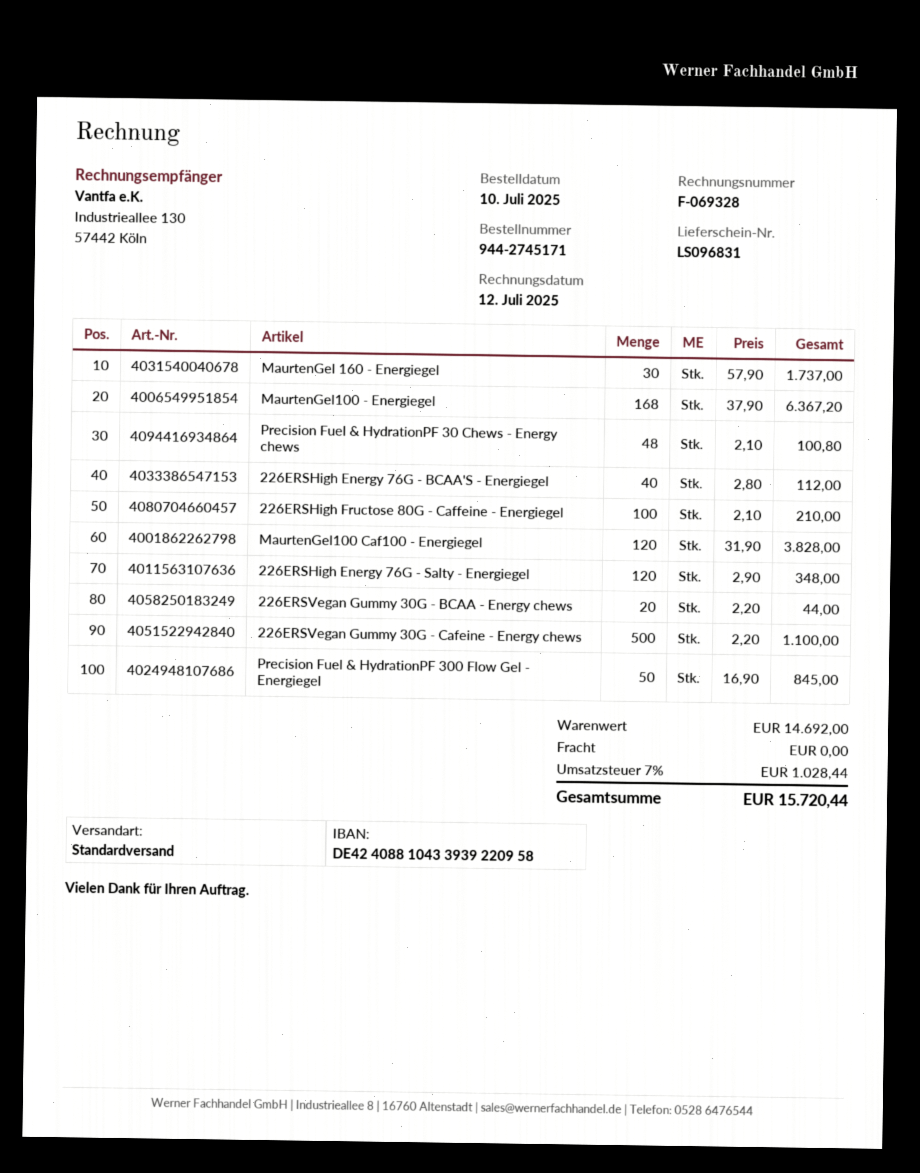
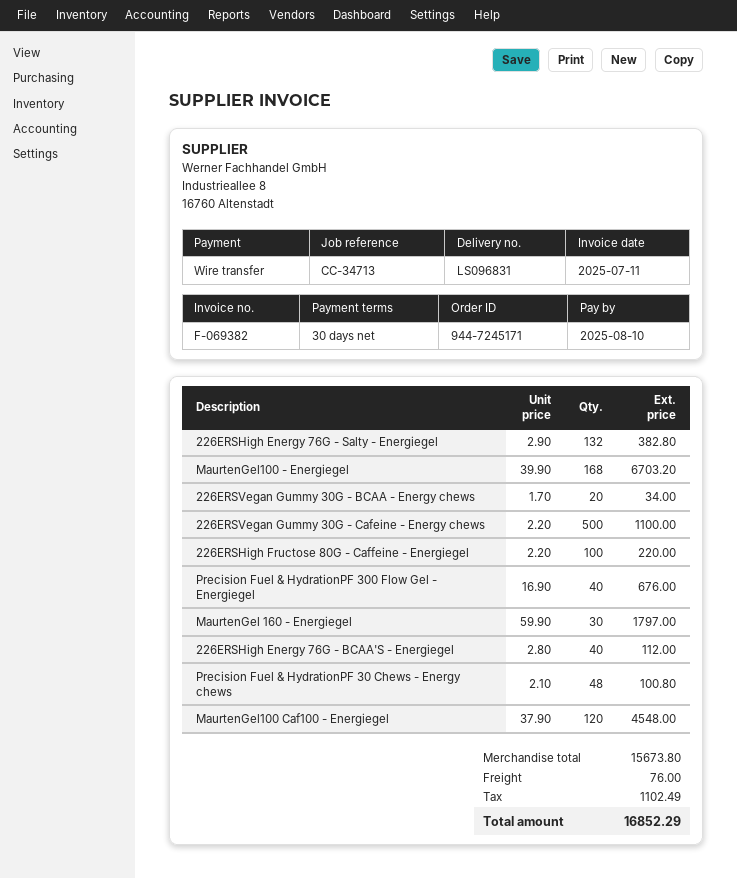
order number: 944-2745171 -> 944-7245171
invoice number: F-069328 -> F-069382
invoice date: 2025-07-12 -> 2025-07-11
MaurtenGel 160 - Energiegel: 30 x 57.90 = 1737.00 -> 30 x 59.90 = 1797.00
MaurtenGel100 - Energiegel: 168 x 37.90 = 6367.20 -> 168 x 39.90 = 6703.20
226ERSHigh Fructose 80G - Caffeine - Energiegel: 100 x 2.10 = 210.00 -> 100 x 2.20 = 220.00
MaurtenGel100 Caf100 - Energiegel: 120 x 31.90 = 3828.00 -> 120 x 37.90 = 4548.00
226ERSHigh Energy 76G - Salty - Energiegel: 120 x 2.90 = 348.00 -> 132 x 2.90 = 382.80
226ERSVegan Gummy 30G - BCAA - Energy chews: 20 x 2.20 = 44.00 -> 20 x 1.70 = 34.00
Precision Fuel & HydrationPF 300 Flow Gel - Energiegel: 50 x 16.90 = 845.00 -> 40 x 16.90 = 676.00
subtotal: 14692.00 -> 15673.80
shipping: 0.00 -> 76.00
tax: 1028.44 -> 1102.49
total: 15720.44 -> 16852.29

